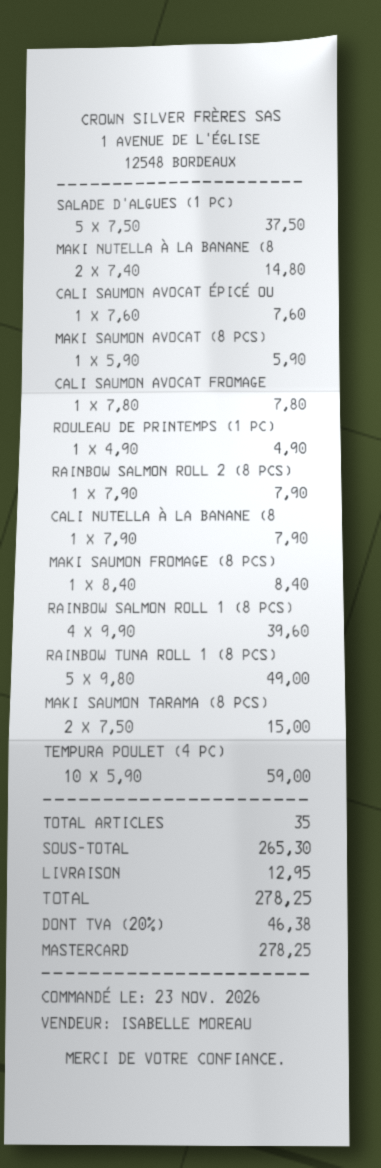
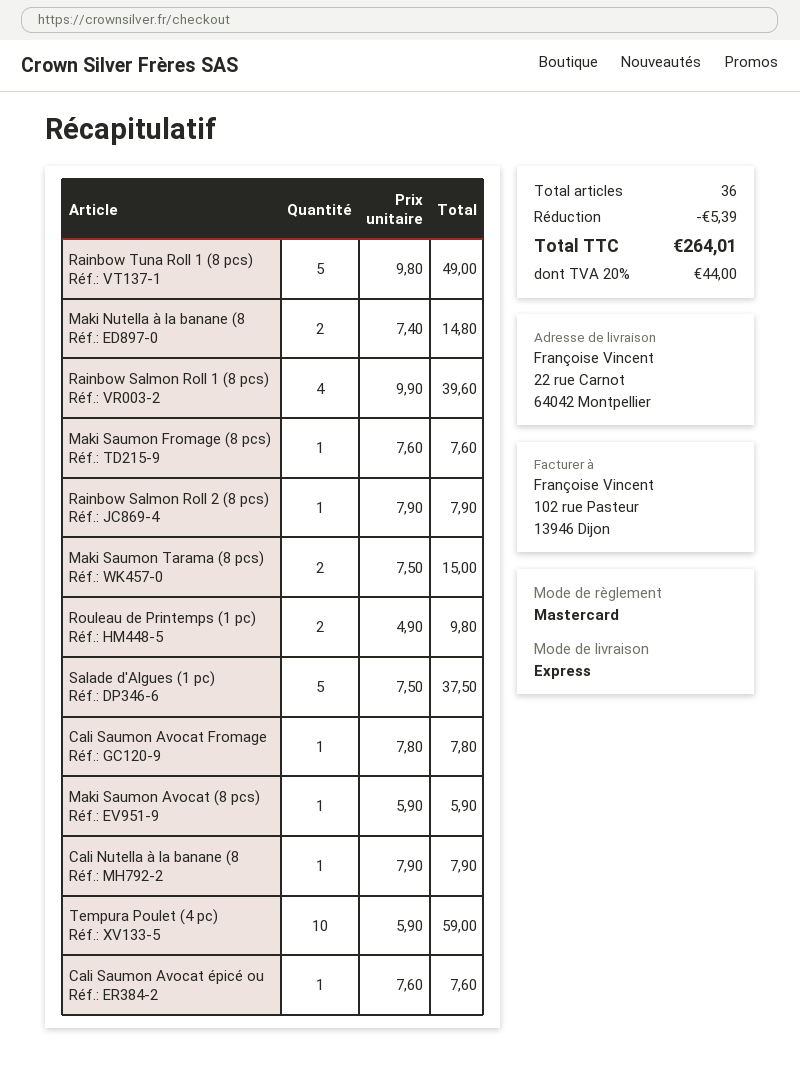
ROULEAU DE PRINTEMPS (1 PC): 1 x 4.90 = 4.90 -> 2 x 4.90 = 9.80
MAKI SAUMON FROMAGE (8 PCS): 1 x 8.40 = 8.40 -> 1 x 7.60 = 7.60
total quantity: 35 -> 36
discount: none -> 5.39
shipping: 12.95 -> none
tax: 20% = 46.38 -> 20% = 44.00
total: 278.25 -> 264.01

